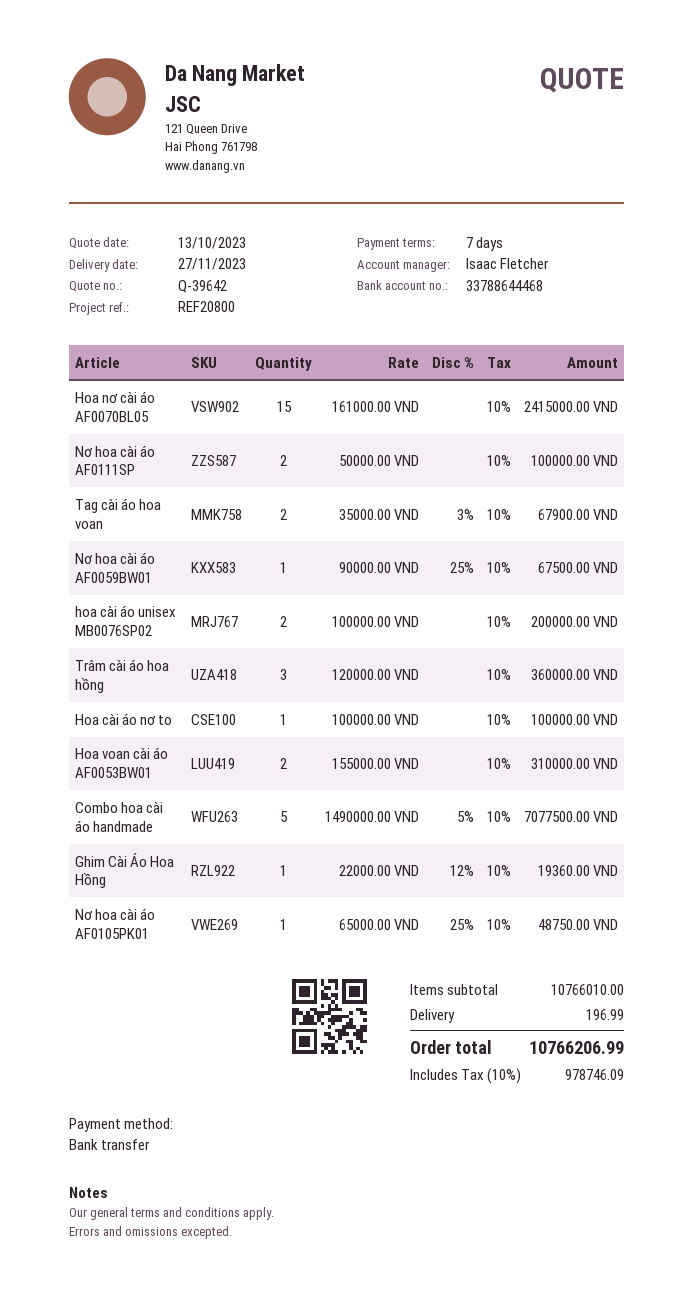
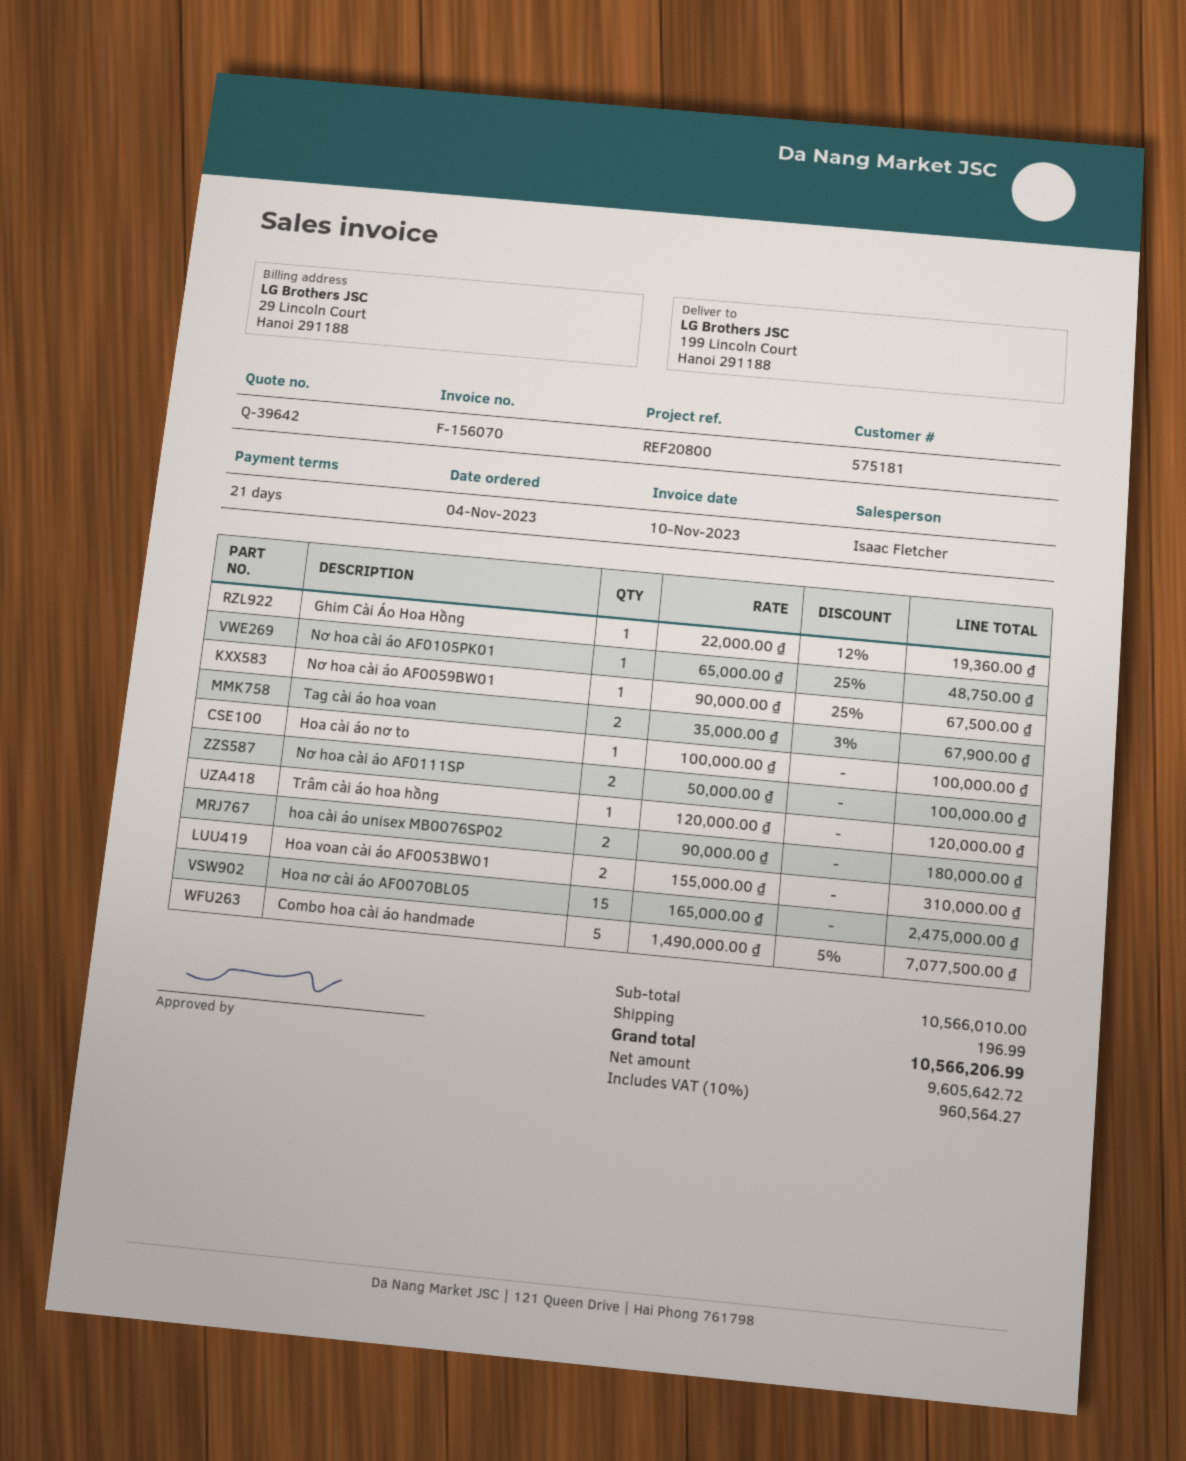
payment terms: 7 days -> 21 days
Hoa nơ cài áo AF0070BL05: 15 x 161000.00 = 2415000.00 -> 15 x 165000.00 = 2475000.00
hoa cài áo unisex MB0076SP02: 2 x 100000.00 = 200000.00 -> 2 x 90000.00 = 180000.00
Trâm cài áo hoa hồng: 3 x 120000.00 = 360000.00 -> 1 x 120000.00 = 120000.00
subtotal: 10766010.00 -> 10566010.00
tax: 10% = 978746.09 -> 10% = 960564.27
total: 10766206.99 -> 10566206.99

